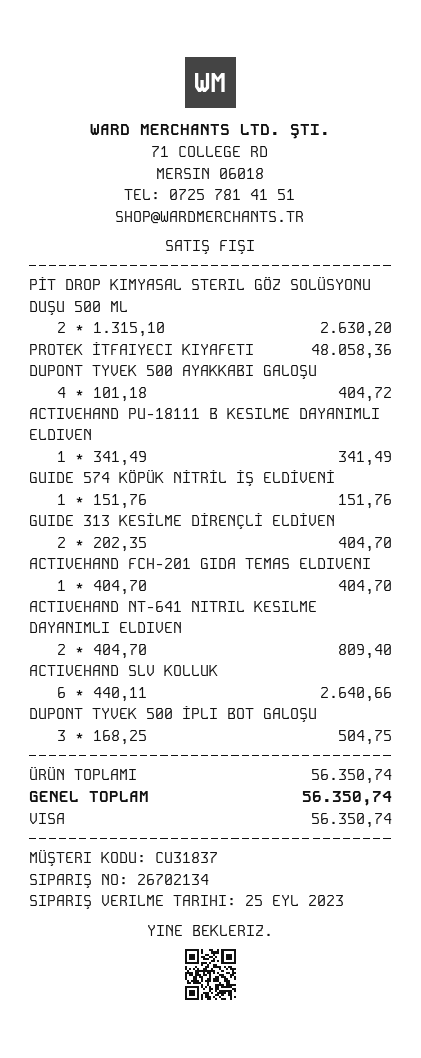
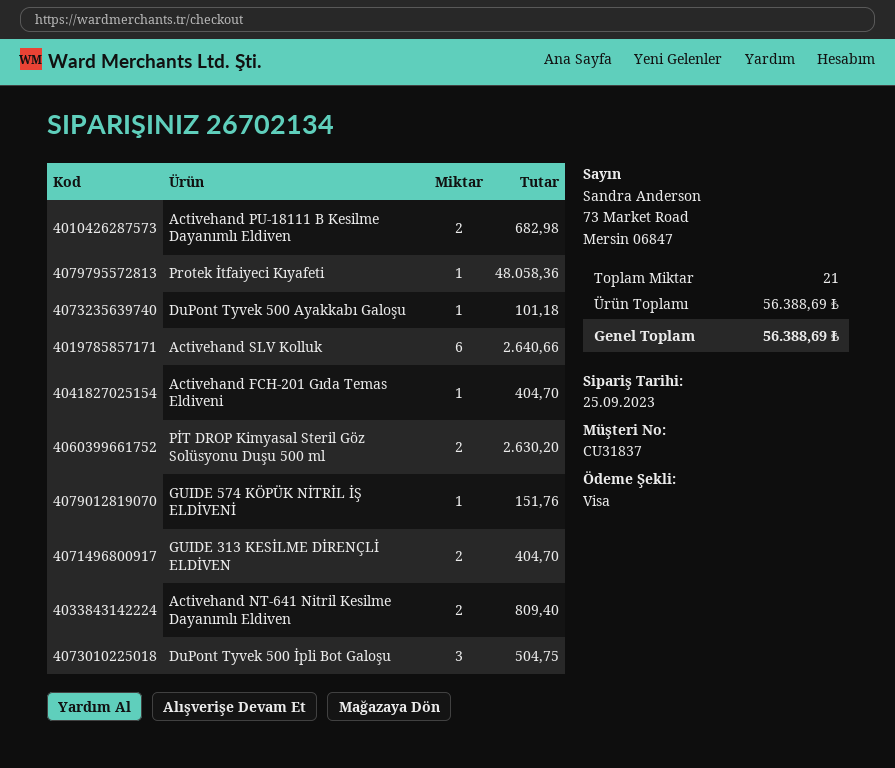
DUPONT TYVEK 500 AYAKKABI GALOŞU: 4 for 404.72 -> 1 for 101.18
ACTIVEHAND PU-18111 B KESILME DAYANIMLI ELDIVEN: 1 for 341.49 -> 2 for 682.98
subtotal: 56350.74 -> 56388.69
total: 56350.74 -> 56388.69

